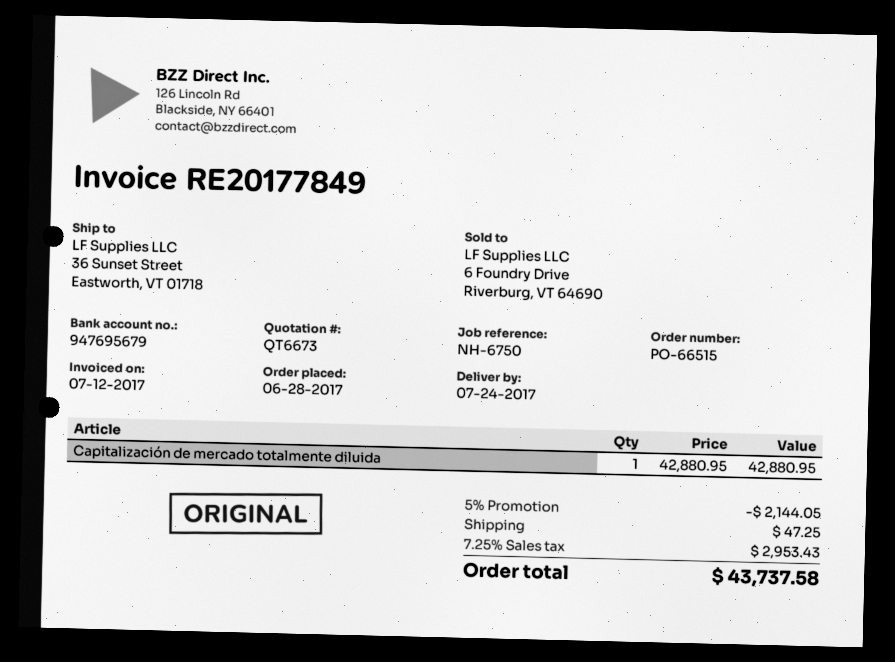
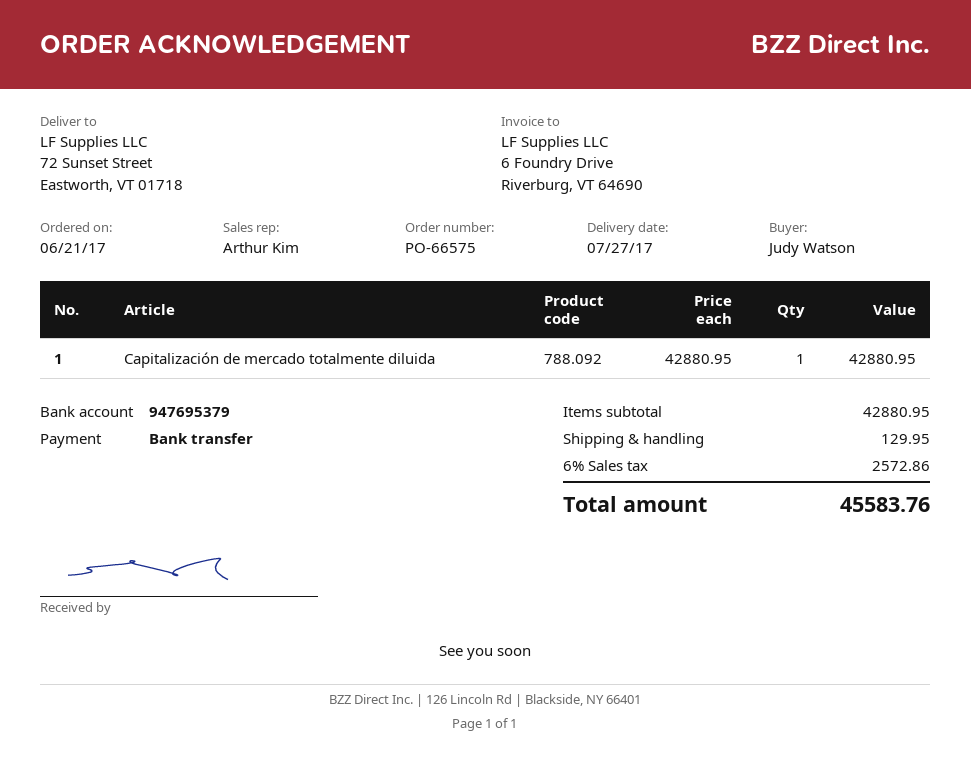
order number: PO-66515 -> PO-66575
order date: 2017-06-28 -> 2017-06-21
delivery date: 2017-07-24 -> 2017-07-27
bank account: 947695679 -> 947695379
ship to: 36 Sunset Street, Eastworth, VT 01718 -> 72 Sunset Street, Eastworth, VT 01718
discount: 5% = 2144.05 -> none
shipping: 47.25 -> 129.95
tax: 7.25% = 2953.43 -> 6% = 2572.86
total: 43737.58 -> 45583.76

